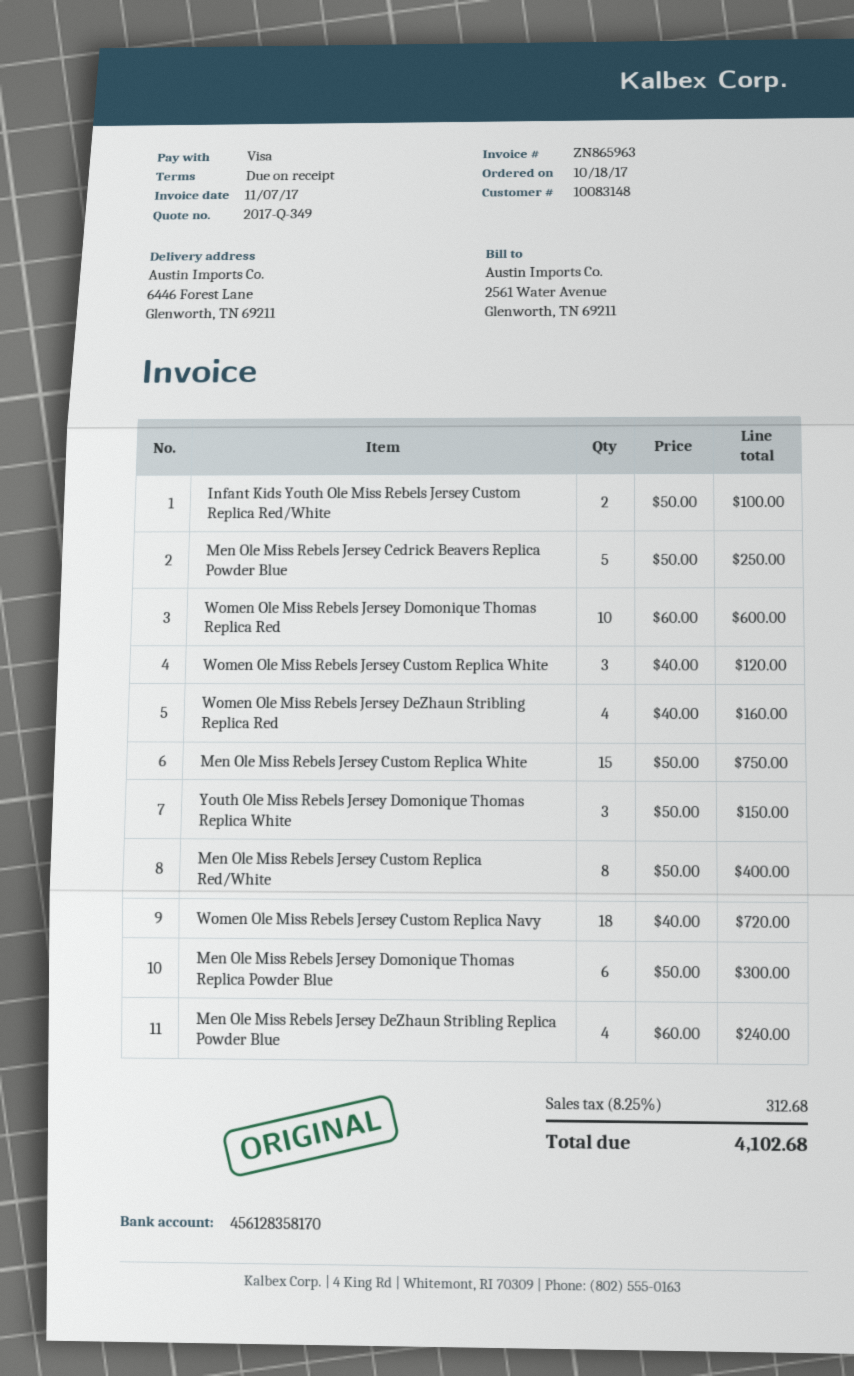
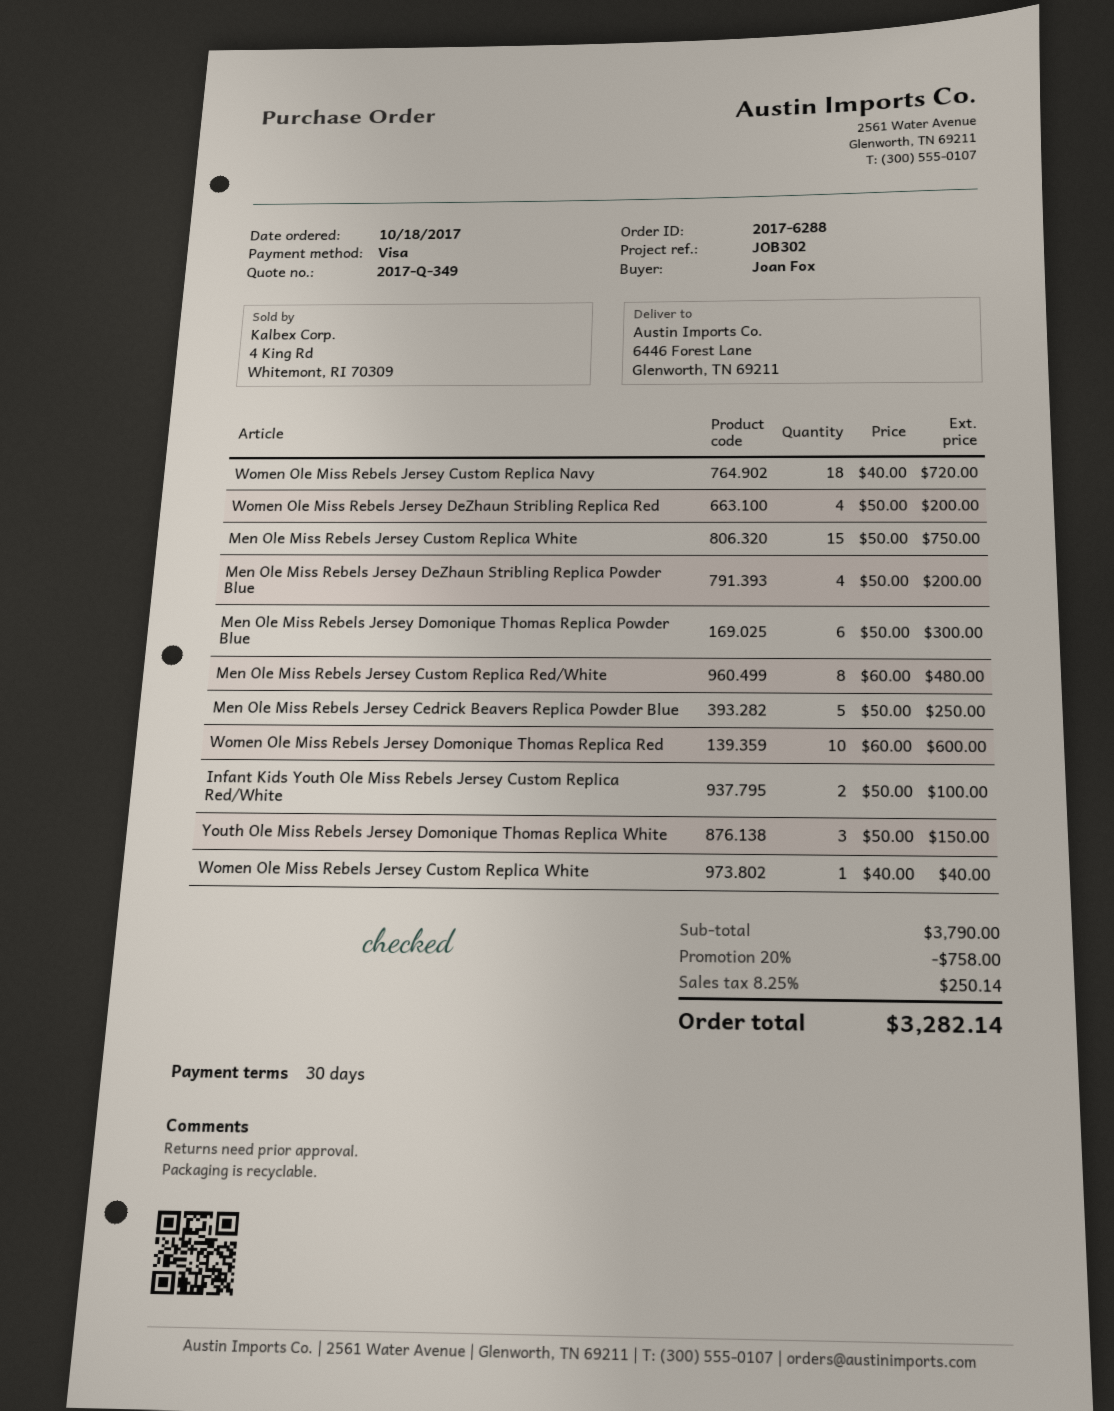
payment terms: on receipt -> 30 days
Women Ole Miss Rebels Jersey Custom Replica White: 3 x 40.00 = 120.00 -> 1 x 40.00 = 40.00
Women Ole Miss Rebels Jersey DeZhaun Stribling Replica Red: 4 x 40.00 = 160.00 -> 4 x 50.00 = 200.00
Men Ole Miss Rebels Jersey Custom Replica Red/White: 8 x 50.00 = 400.00 -> 8 x 60.00 = 480.00
Men Ole Miss Rebels Jersey DeZhaun Stribling Replica Powder Blue: 4 x 60.00 = 240.00 -> 4 x 50.00 = 200.00
discount: none -> 20% = 758.00
tax: 8.25% = 312.68 -> 8.25% = 250.14
total: 4102.68 -> 3282.14

